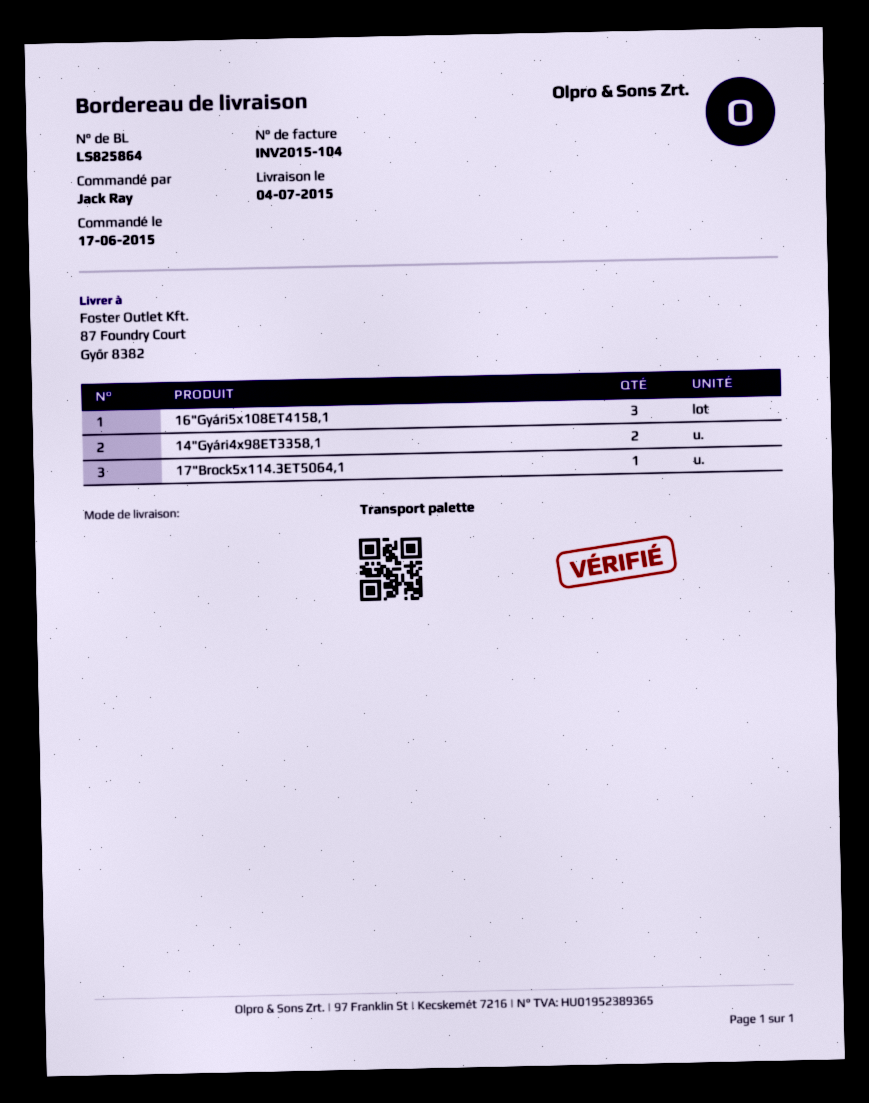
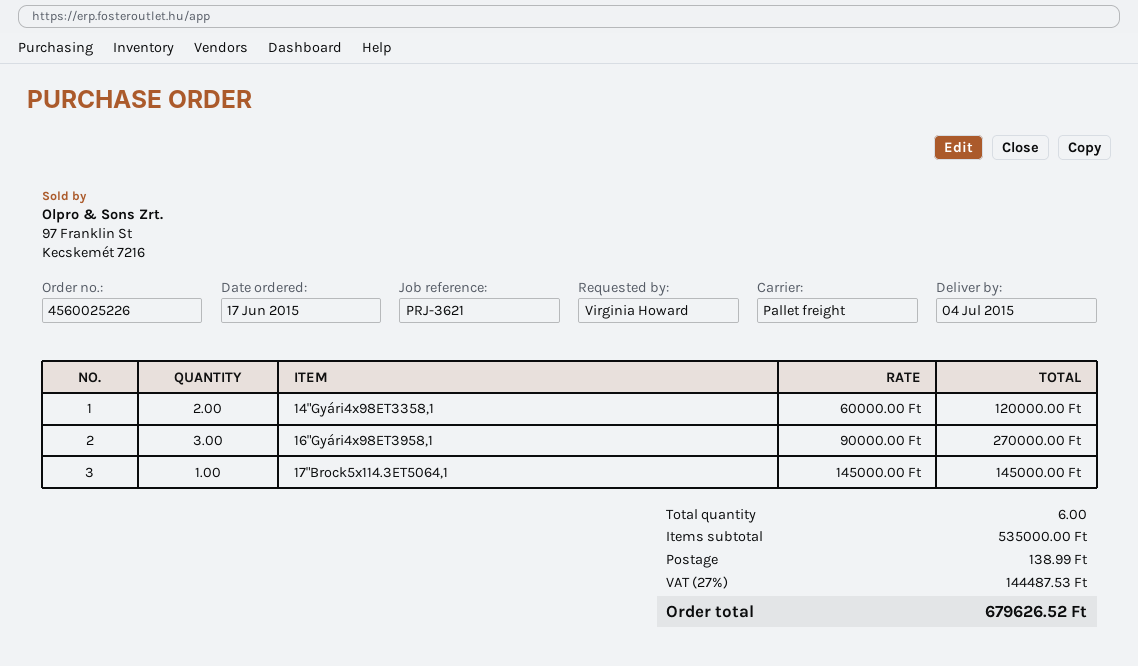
ordered by: Jack Ray -> Virginia Howard
16"Gyári5x108ET4158,1: 3 -> none
16"Gyári4x98ET3958,1: none -> 3

